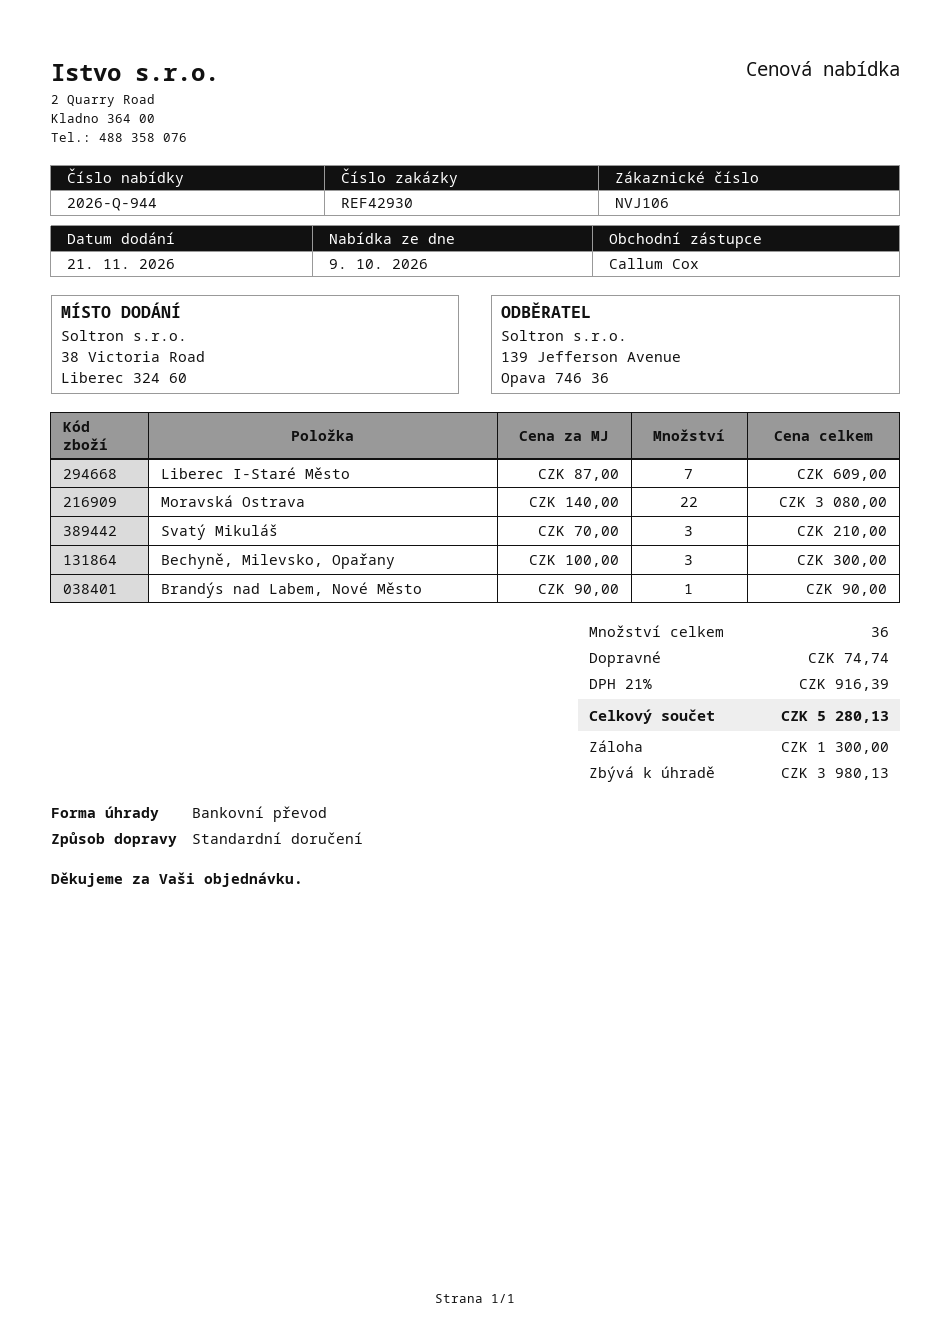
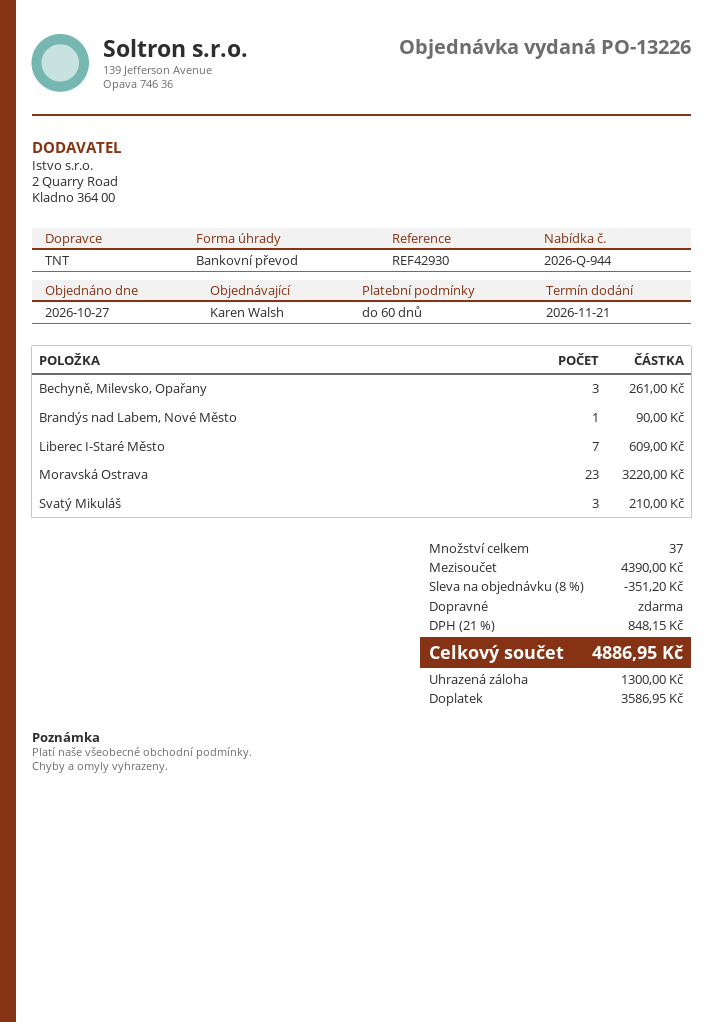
shipping method: standard -> TNT
Moravská Ostrava: 22 for 3080.00 -> 23 for 3220.00
Bechyně, Milevsko, Opařany: 3 for 300.00 -> 3 for 261.00
total quantity: 36 -> 37
discount: none -> 8% = 351.20
shipping: 74.74 -> 0.00
tax: 21% = 916.39 -> 21% = 848.15
total: 5280.13 -> 4886.95
balance: 3980.13 -> 3586.95

